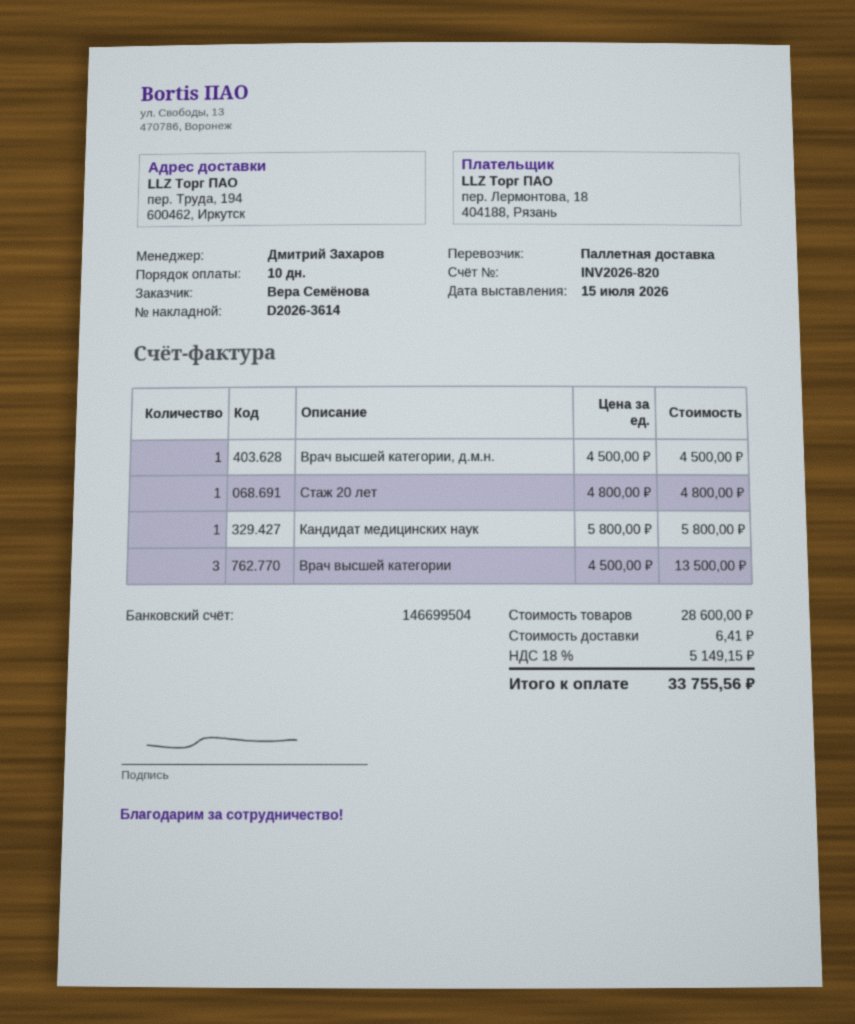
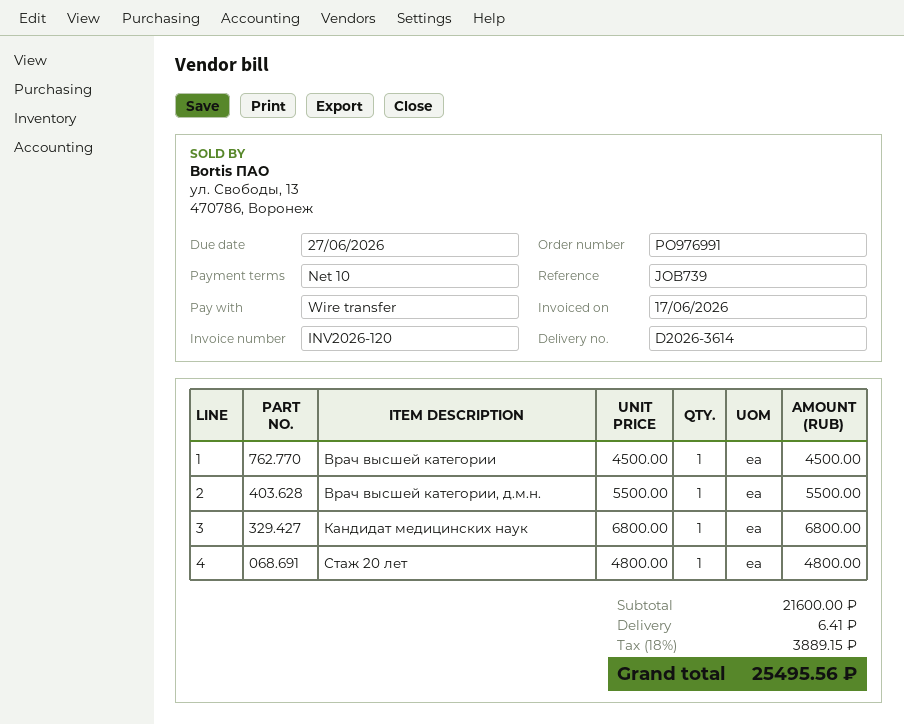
invoice number: INV2026-820 -> INV2026-120
invoice date: 2026-07-15 -> 2026-06-17
Врач высшей категории, д.м.н.: 1 x 4500.00 = 4500.00 -> 1 x 5500.00 = 5500.00
Кандидат медицинских наук: 1 x 5800.00 = 5800.00 -> 1 x 6800.00 = 6800.00
Врач высшей категории: 3 x 4500.00 = 13500.00 -> 1 x 4500.00 = 4500.00
subtotal: 28600.00 -> 21600.00
tax: 18% = 5149.15 -> 18% = 3889.15
total: 33755.56 -> 25495.56

